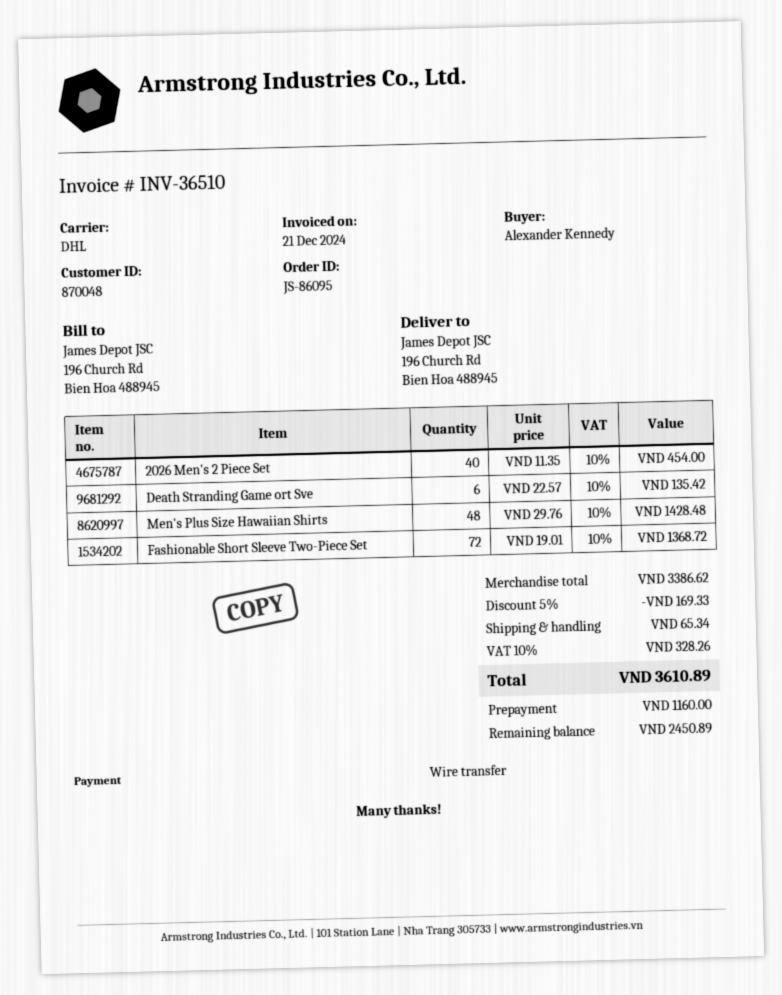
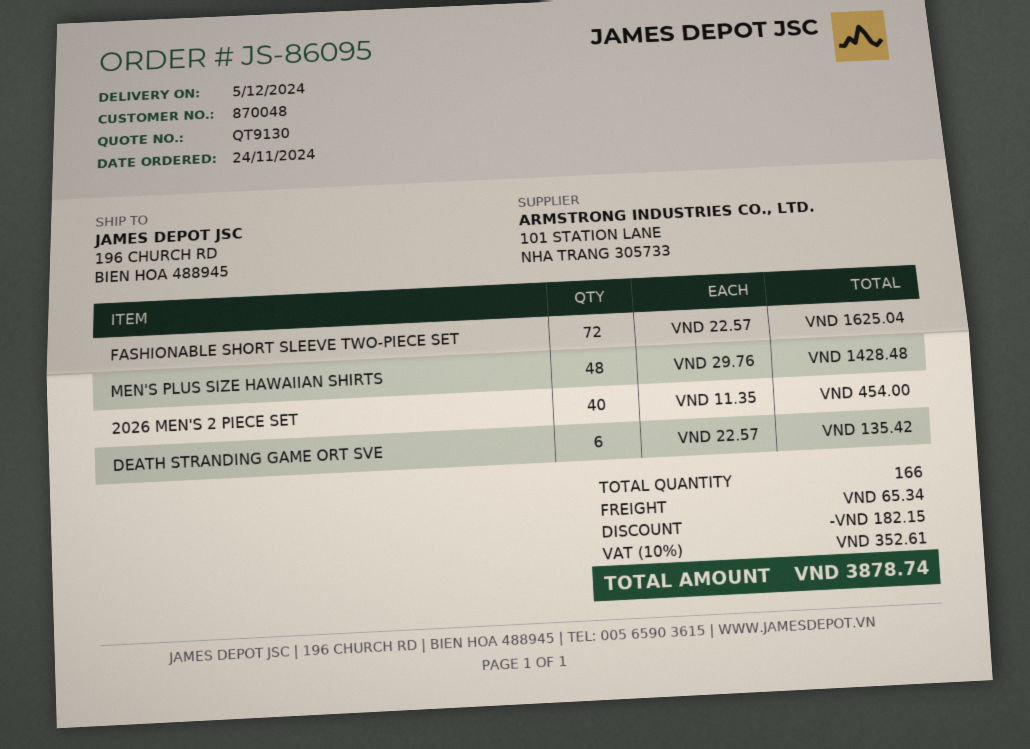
Fashionable Short Sleeve Two-Piece Set: 72 x 19.01 = 1368.72 -> 72 x 22.57 = 1625.04
discount: 169.33 -> 182.15
tax: 10% = 328.26 -> 10% = 352.61
total: 3610.89 -> 3878.74

